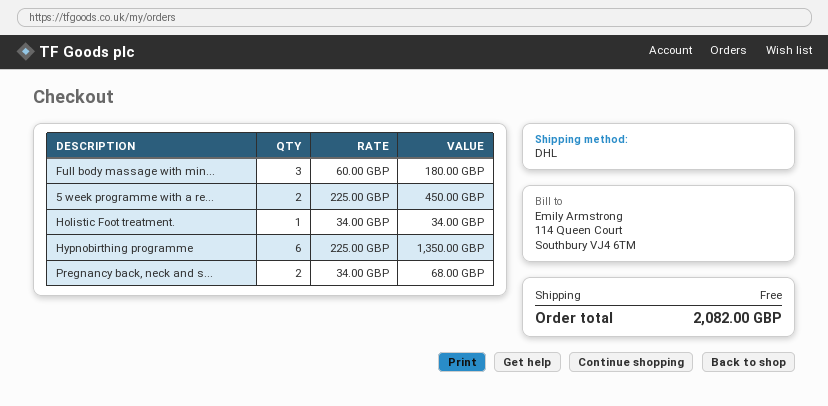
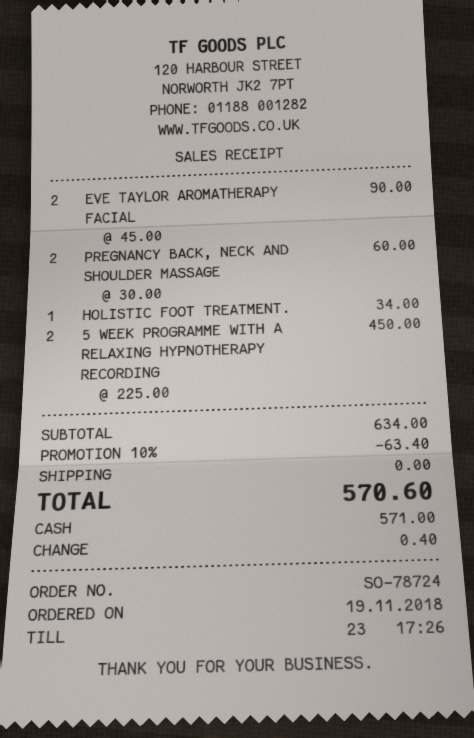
Full body massage with min...: 3 x 60.00 = 180.00 -> none
Hypnobirthing programme: 6 x 225.00 = 1350.00 -> none
Pregnancy back, neck and s...: 2 x 34.00 = 68.00 -> 2 x 30.00 = 60.00
EVE TAYLOR AROMATHERAPY FACIAL: none -> 2 x 45.00 = 90.00
discount: none -> 10% = 63.40
total: 2082.00 -> 570.60

